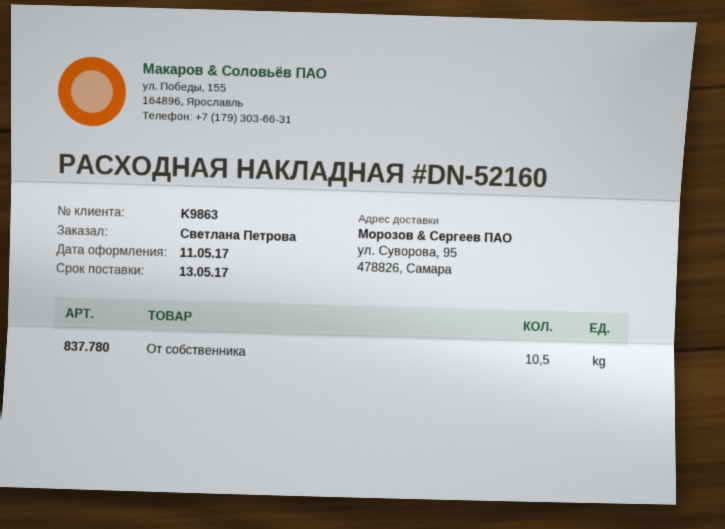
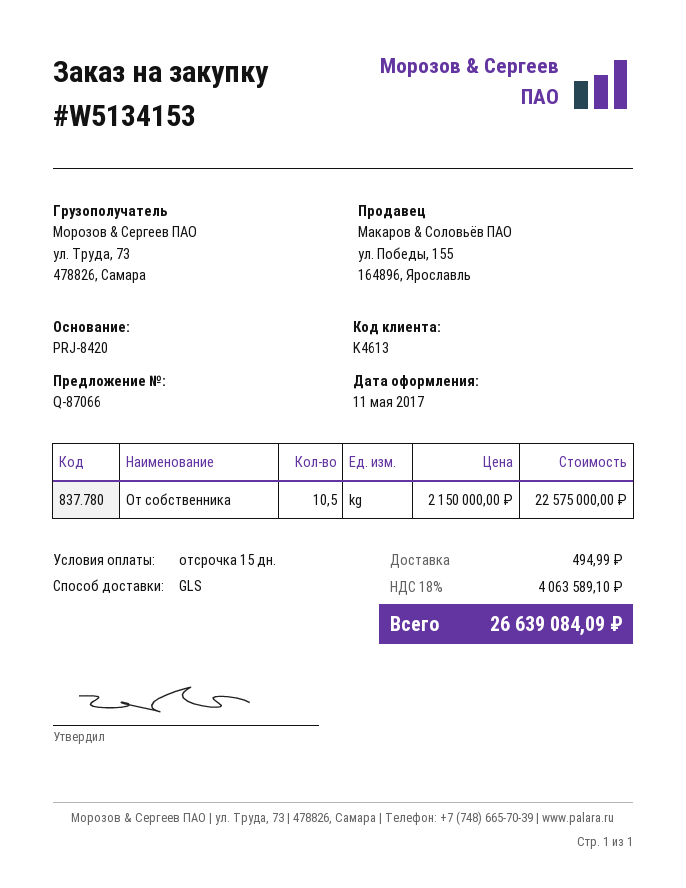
customer number: K9863 -> K4613
ship to: ул. Суворова, 95, 478826, Самара -> ул. Труда, 73, 478826, Самара

